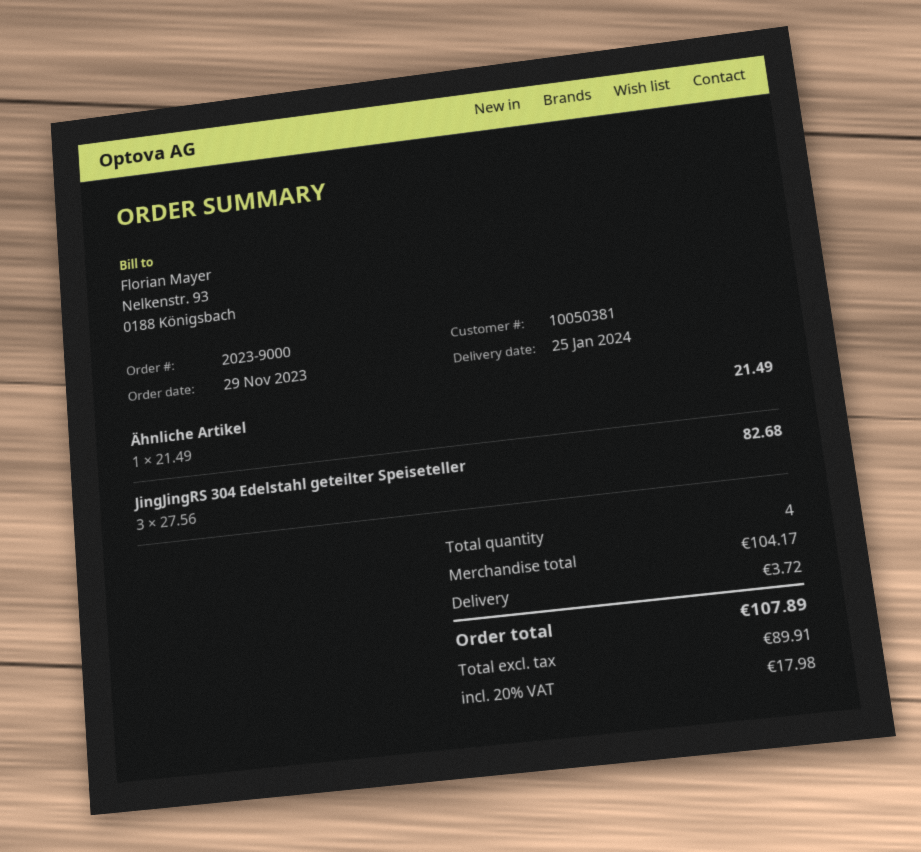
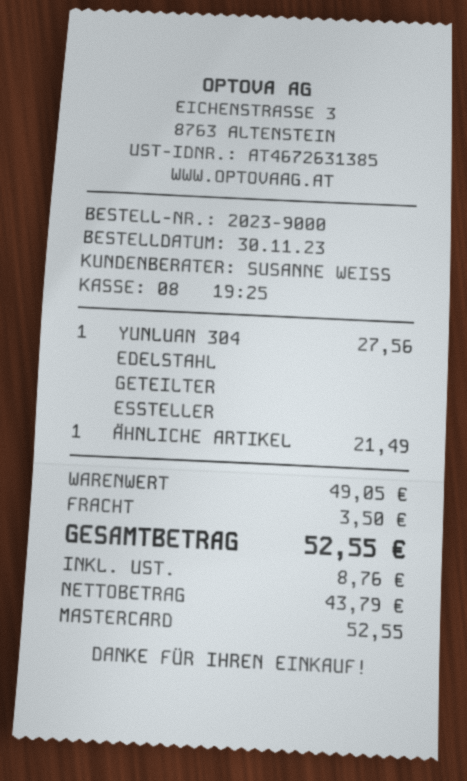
order date: 2023-11-29 -> 2023-11-30
JingJingRS 304 Edelstahl geteilter Speiseteller: 3 for 82.68 -> none
YUNLUAN 304 EDELSTAHL GETEILTER ESSTELLER: none -> 1 for 27.56
subtotal: 104.17 -> 49.05
shipping: 3.72 -> 3.50
net: 89.91 -> 43.79
tax: 17.98 -> 8.76
total: 107.89 -> 52.55

